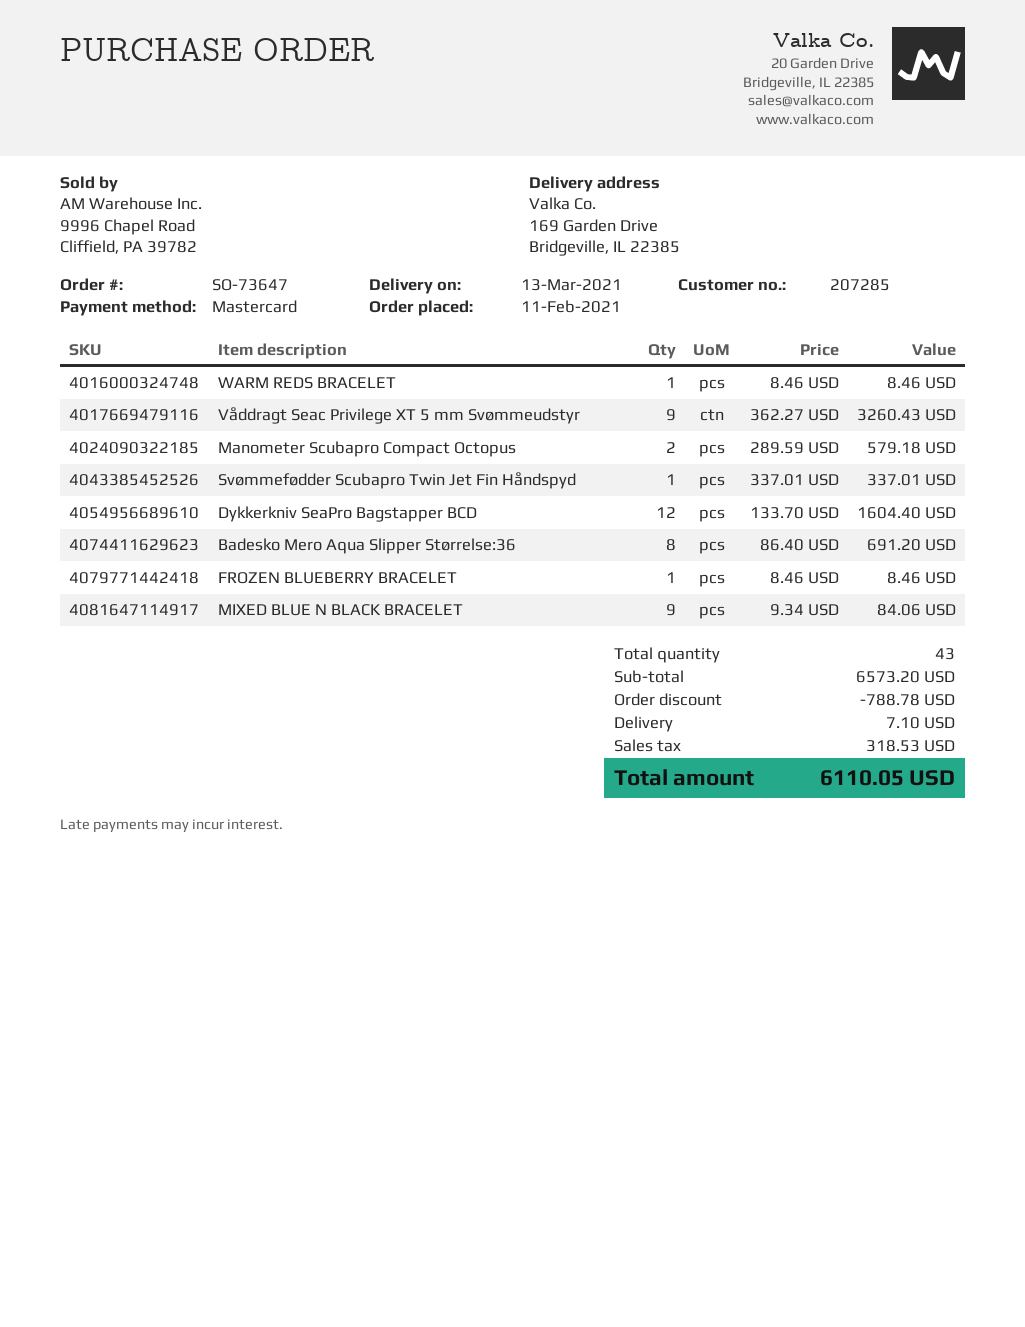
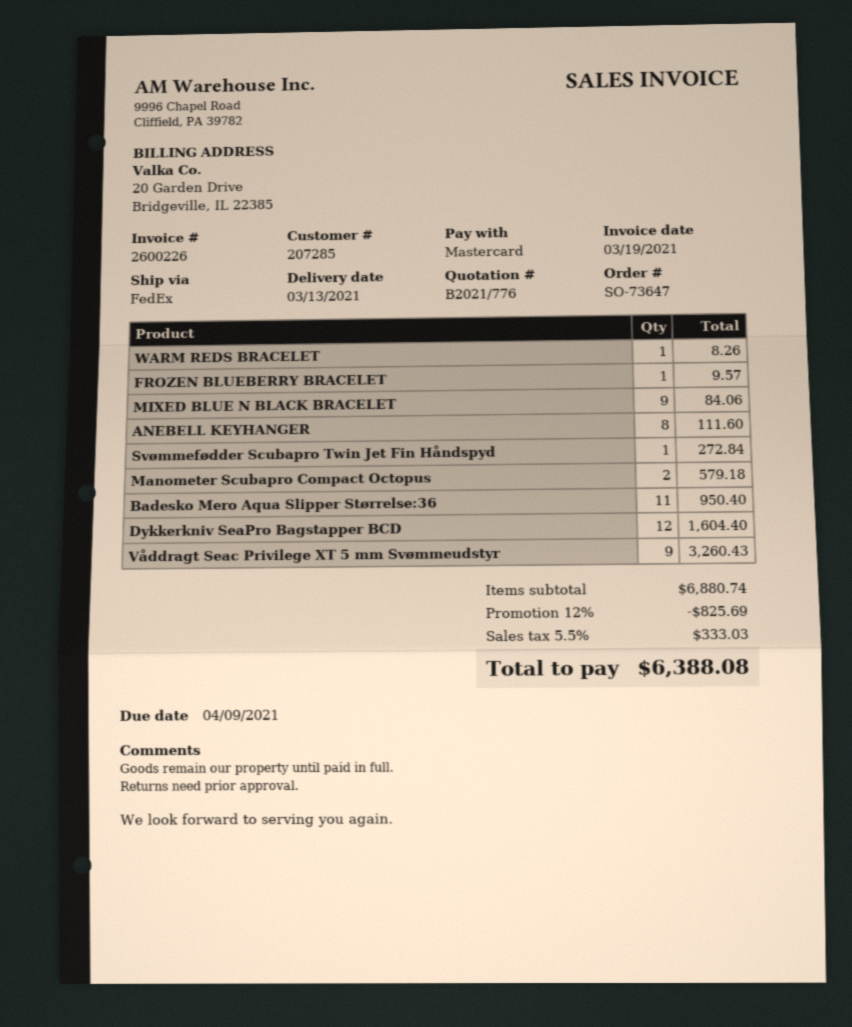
WARM REDS BRACELET: 1 for 8.46 -> 1 for 8.26
Svømmefødder Scubapro Twin Jet Fin Håndspyd: 1 for 337.01 -> 1 for 272.84
Badesko Mero Aqua Slipper Størrelse:36: 8 for 691.20 -> 11 for 950.40
FROZEN BLUEBERRY BRACELET: 1 for 8.46 -> 1 for 9.57
ANEBELL KEYHANGER: none -> 8 for 111.60
subtotal: 6573.20 -> 6880.74
discount: 788.78 -> 825.69
shipping: 7.10 -> none
tax: 318.53 -> 333.03
total: 6110.05 -> 6388.08

